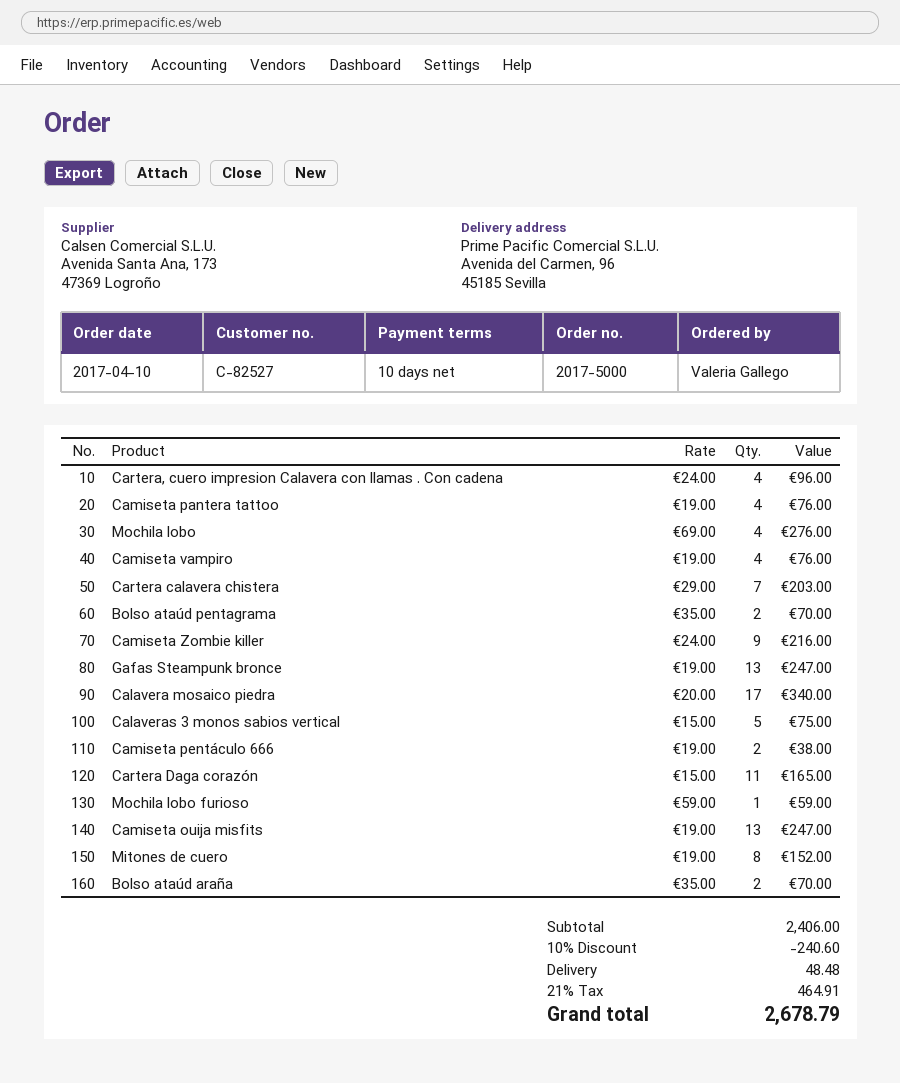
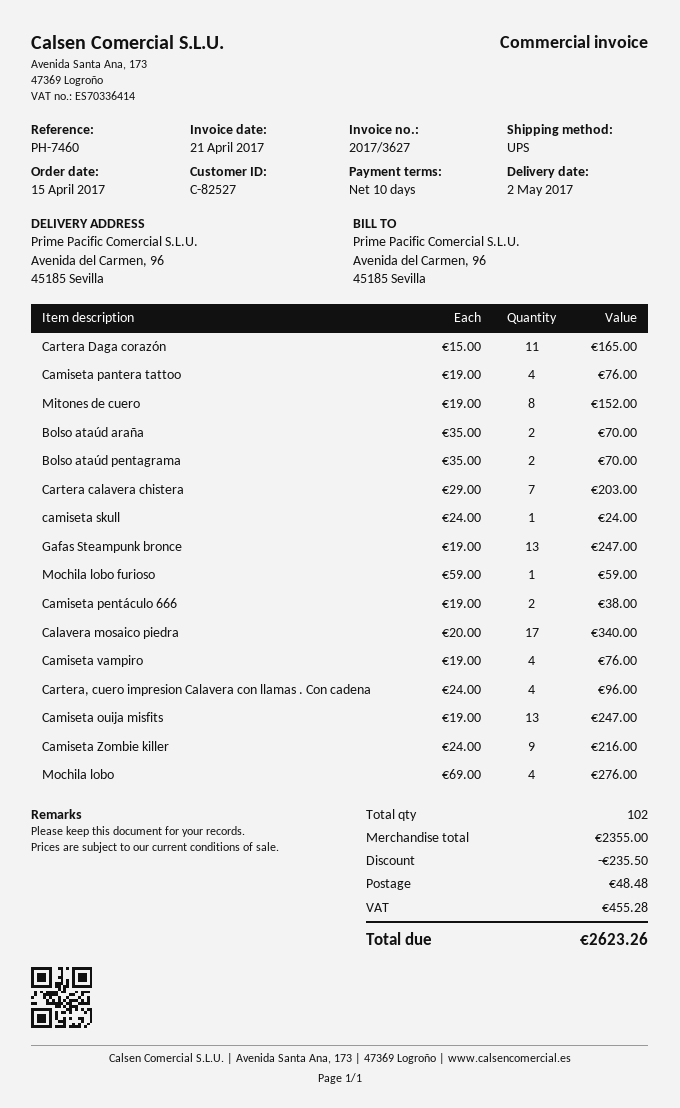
order date: 2017-04-10 -> 2017-04-15
Calaveras 3 monos sabios vertical: 5 x 15.00 = 75.00 -> none
camiseta skull: none -> 1 x 24.00 = 24.00
subtotal: 2406.00 -> 2355.00
discount: 240.60 -> 235.50
tax: 464.91 -> 455.28
total: 2678.79 -> 2623.26

